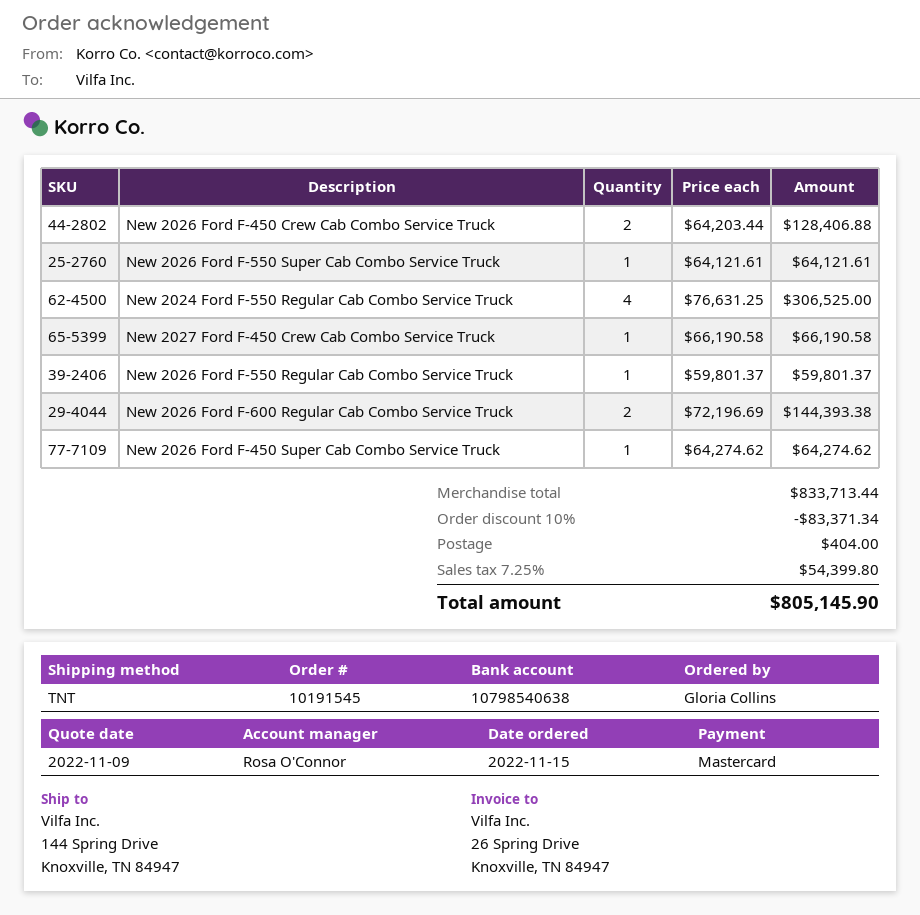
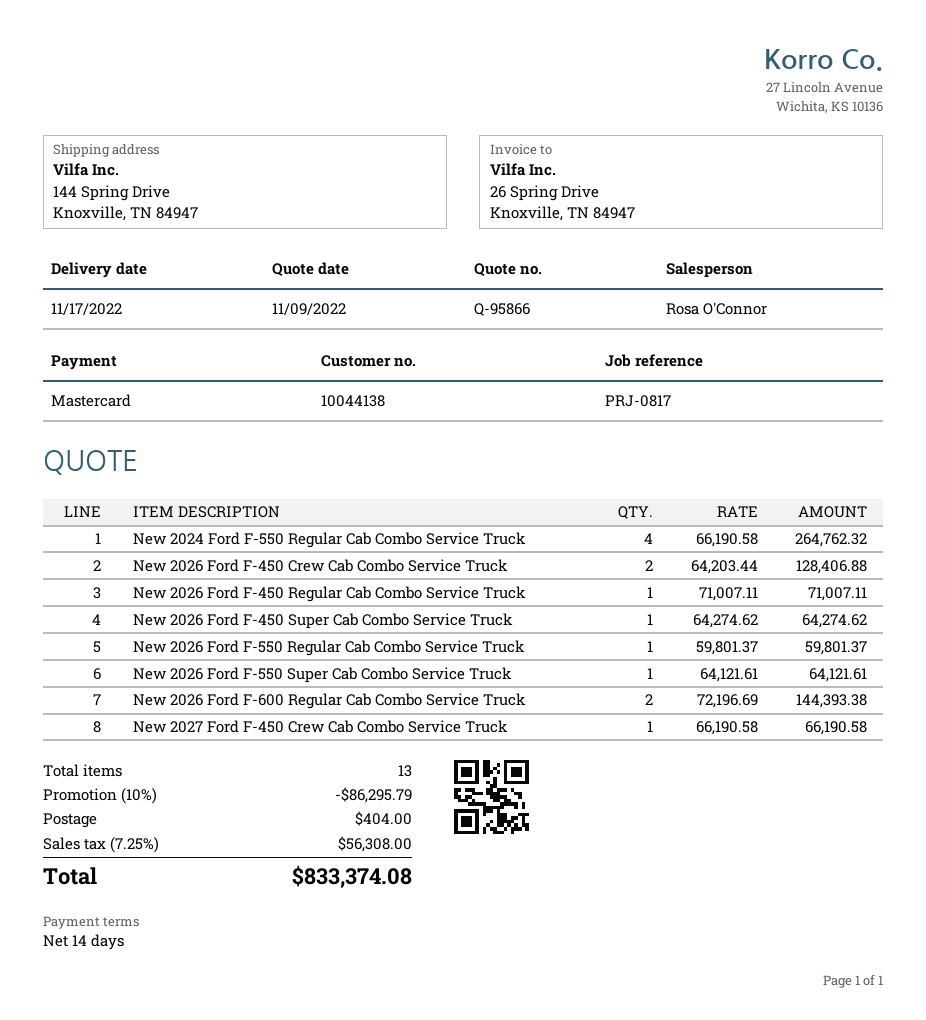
New 2024 Ford F-550 Regular Cab Combo Service Truck: 4 x 76631.25 = 306525.00 -> 4 x 66190.58 = 264762.32
New 2026 Ford F-450 Regular Cab Combo Service Truck: none -> 1 x 71007.11 = 71007.11
discount: 10% = 83371.34 -> 10% = 86295.79
tax: 7.25% = 54399.80 -> 7.25% = 56308.00
total: 805145.90 -> 833374.08

